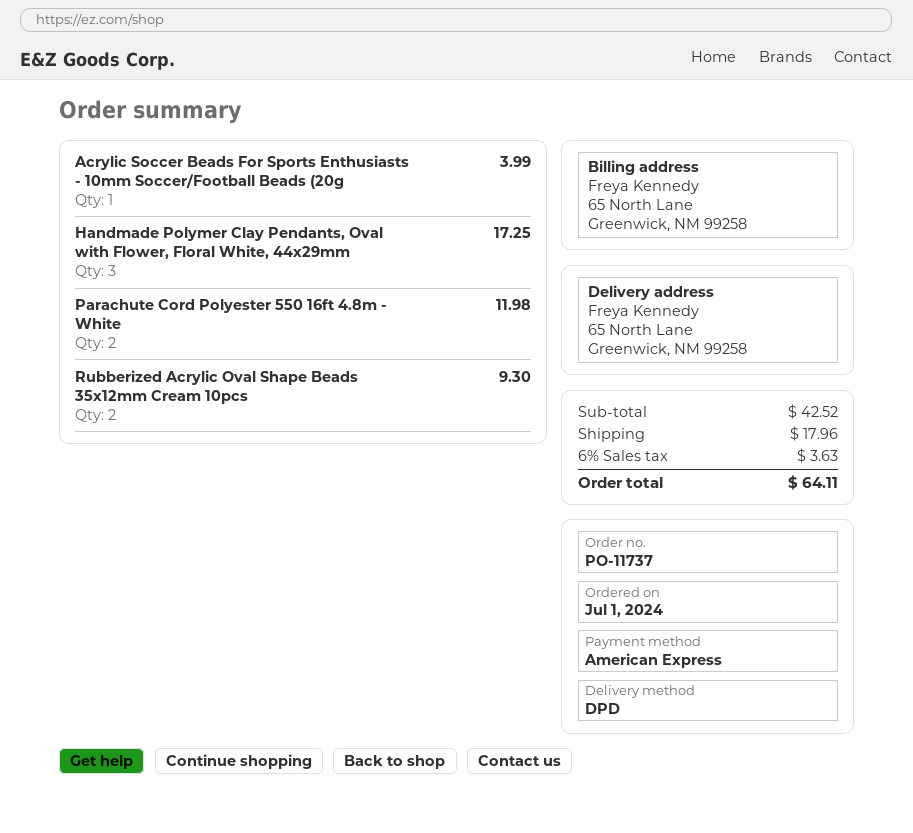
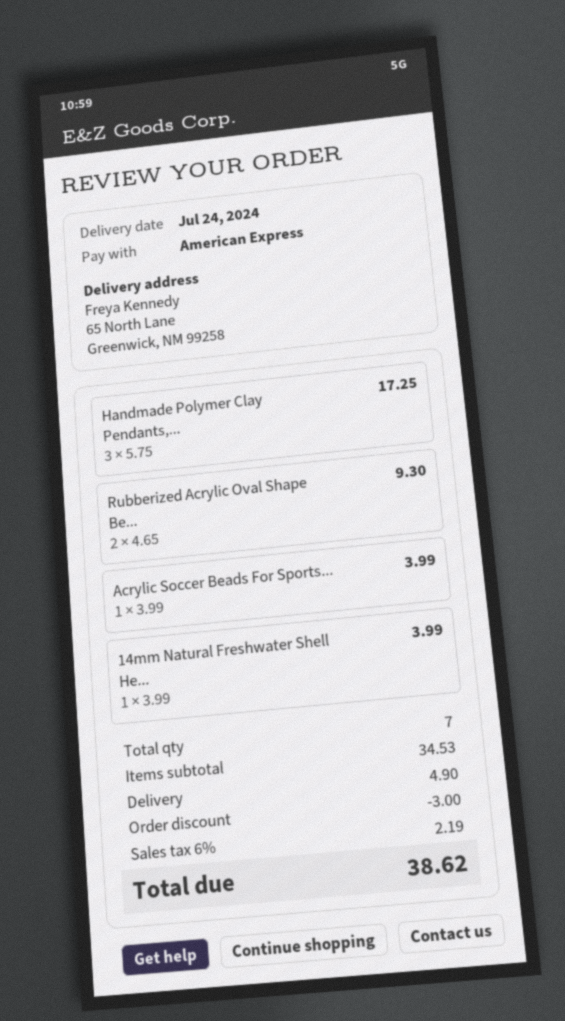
Parachute Cord Polyester 550 16ft 4.8m - White: 2 for 11.98 -> none
14mm Natural Freshwater Shell He...: none -> 1 for 3.99
subtotal: 42.52 -> 34.53
discount: none -> 3.00
shipping: 17.96 -> 4.90
tax: 6% = 3.63 -> 6% = 2.19
total: 64.11 -> 38.62

